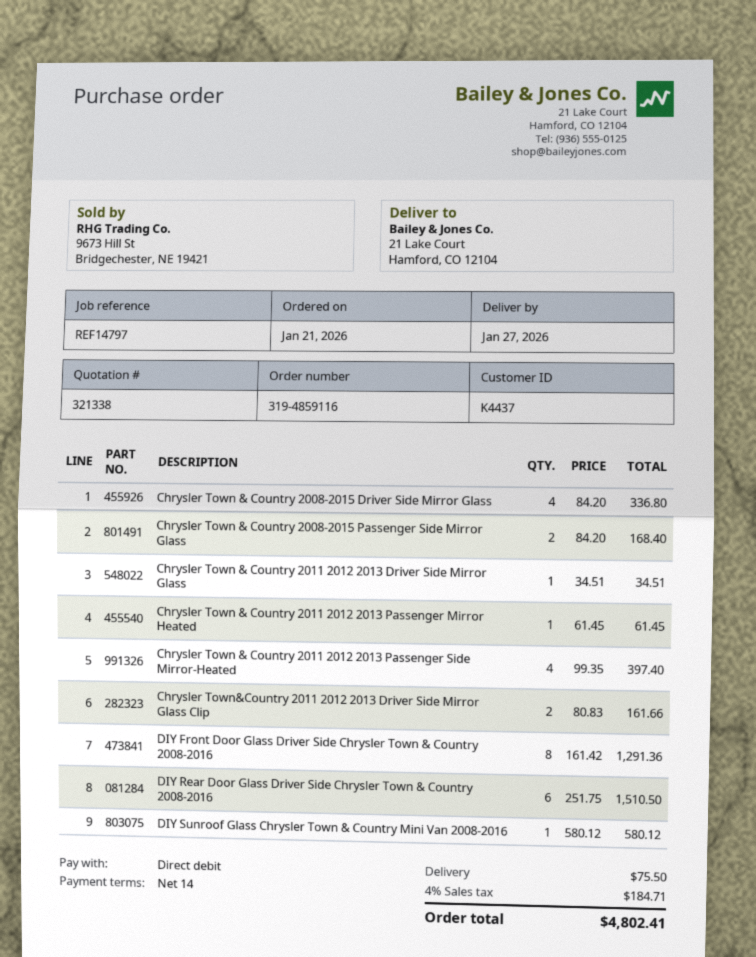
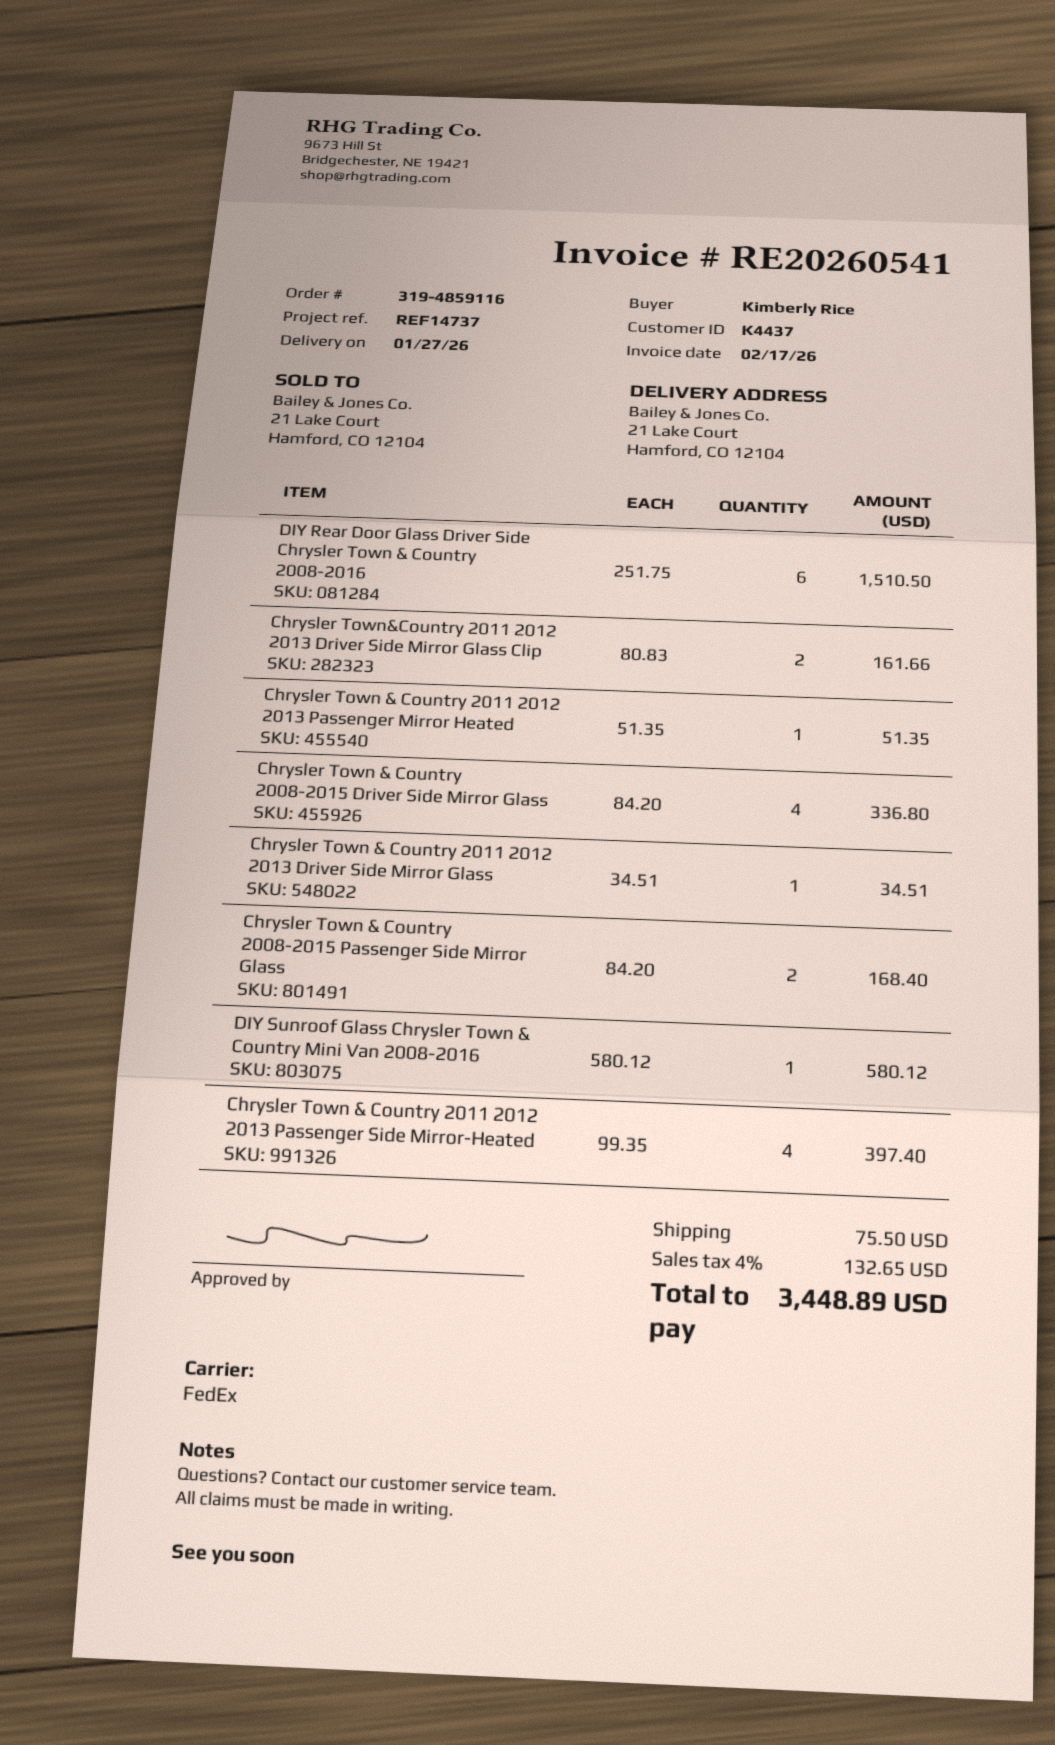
reference: REF14797 -> REF14737
Chrysler Town & Country 2011 2012 2013 Passenger Mirror Heated: 1 x 61.45 = 61.45 -> 1 x 51.35 = 51.35
DIY Front Door Glass Driver Side Chrysler Town & Country 2008-2016: 8 x 161.42 = 1291.36 -> none
tax: 4% = 184.71 -> 4% = 132.65
total: 4802.41 -> 3448.89

